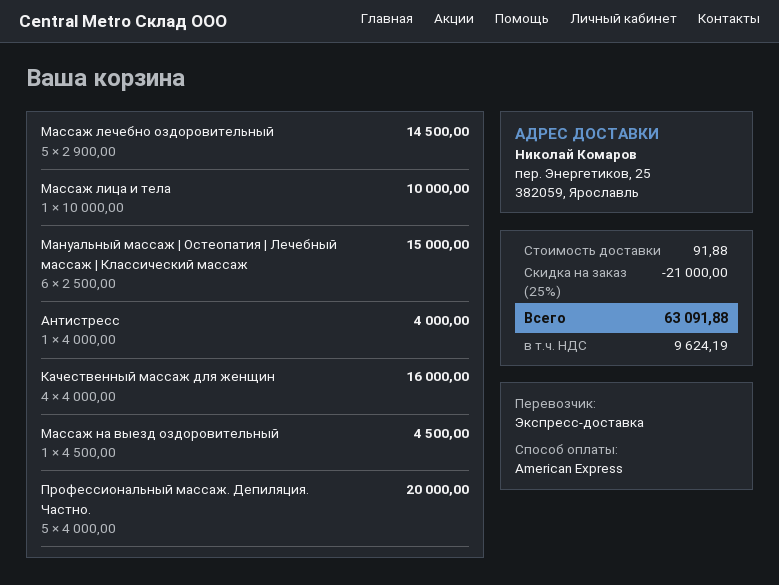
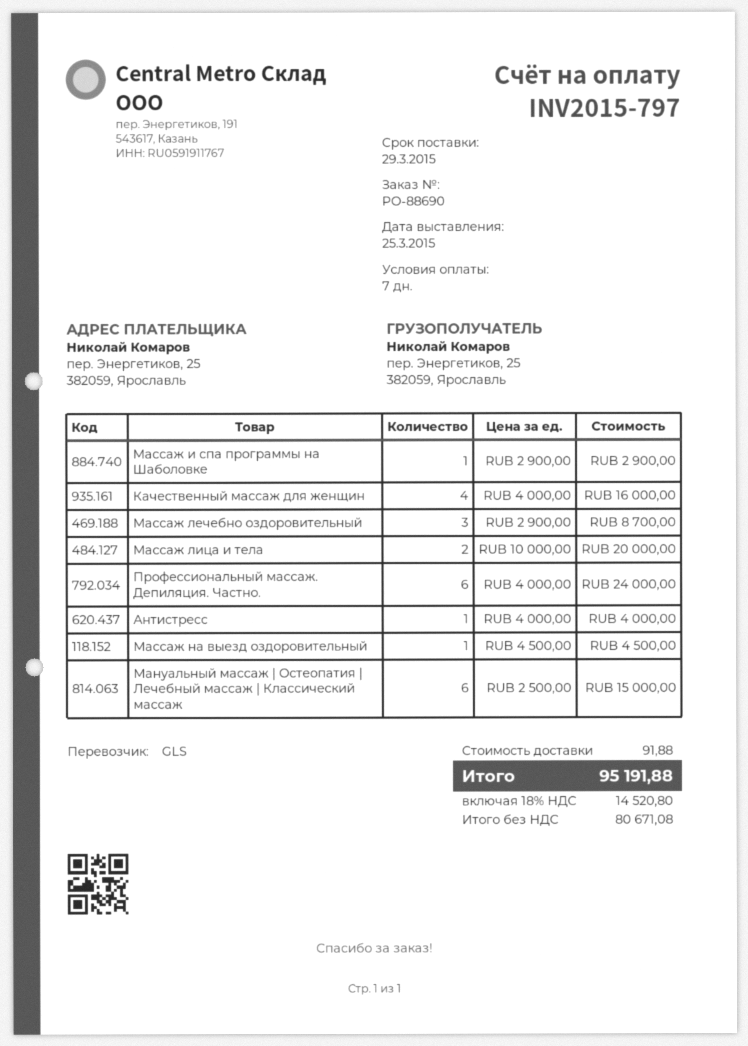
shipping method: express -> GLS
Массаж лечебно оздоровительный: 5 x 2900.00 = 14500.00 -> 3 x 2900.00 = 8700.00
Массаж лица и тела: 1 x 10000.00 = 10000.00 -> 2 x 10000.00 = 20000.00
Профессиональный массаж. Депиляция. Частно.: 5 x 4000.00 = 20000.00 -> 6 x 4000.00 = 24000.00
Массаж и спа программы на Шаболовке: none -> 1 x 2900.00 = 2900.00
discount: 25% = 21000.00 -> none
tax: 9624.19 -> 14520.80
total: 63091.88 -> 95191.88

